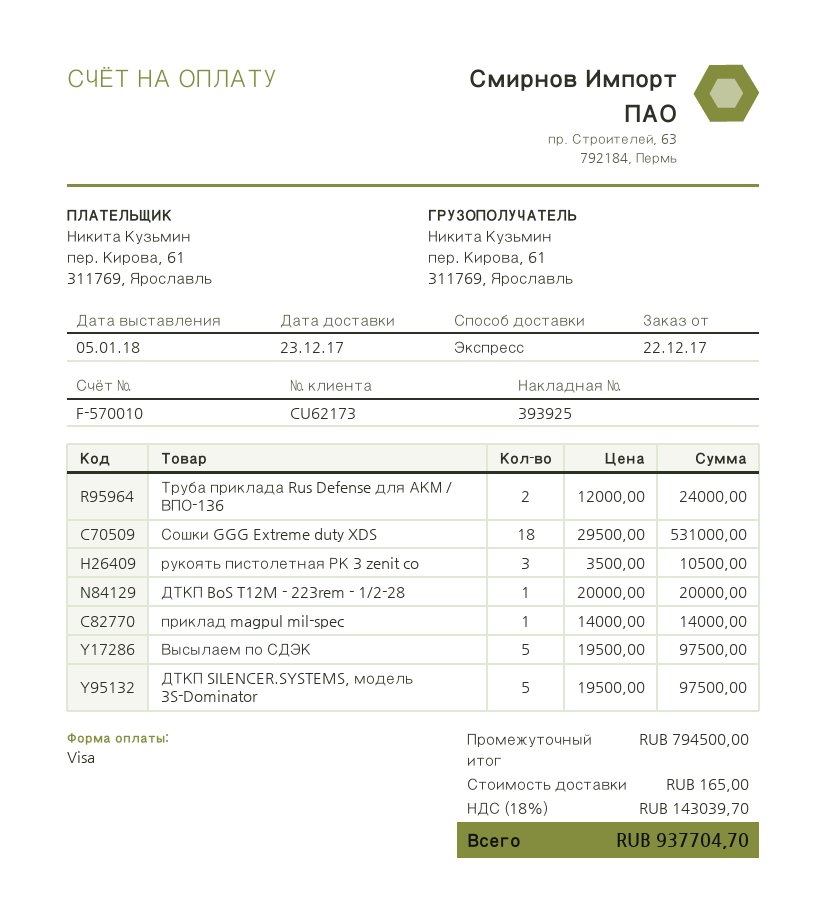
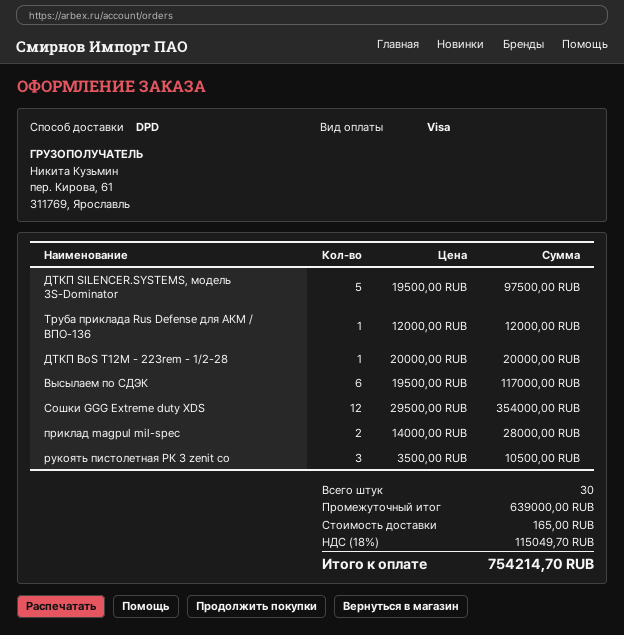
shipping method: express -> DPD
Труба приклада Rus Defense для АКМ / ВПО-136: 2 x 12000.00 = 24000.00 -> 1 x 12000.00 = 12000.00
Сошки GGG Extreme duty XDS: 18 x 29500.00 = 531000.00 -> 12 x 29500.00 = 354000.00
приклад magpul mil-spec: 1 x 14000.00 = 14000.00 -> 2 x 14000.00 = 28000.00
Высылаем по СДЭК: 5 x 19500.00 = 97500.00 -> 6 x 19500.00 = 117000.00
subtotal: 794500.00 -> 639000.00
tax: 18% = 143039.70 -> 18% = 115049.70
total: 937704.70 -> 754214.70

